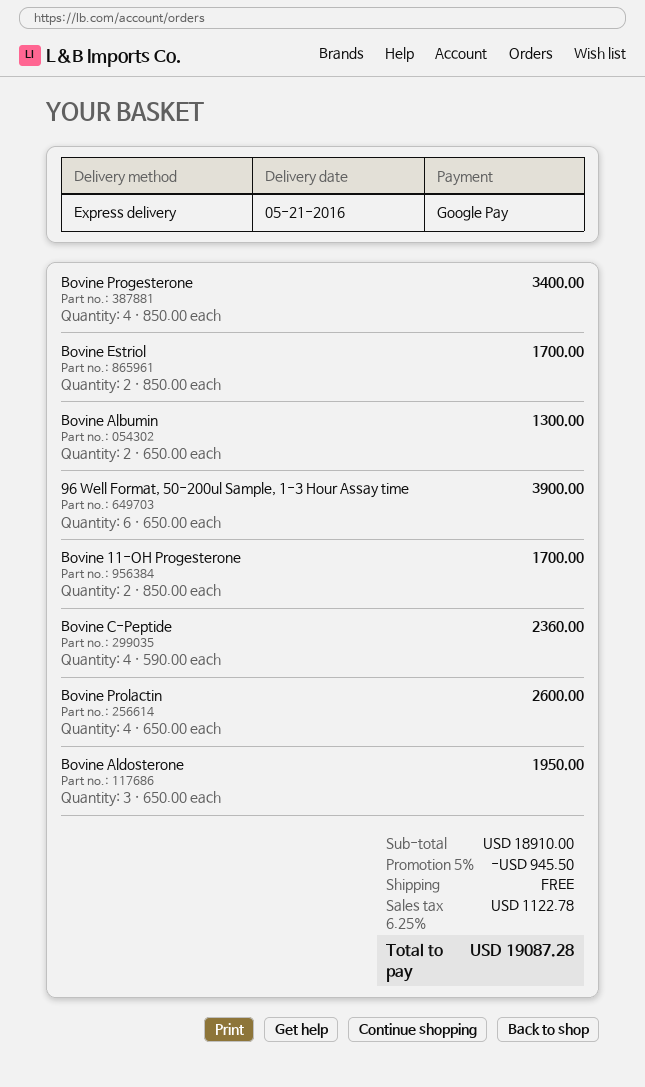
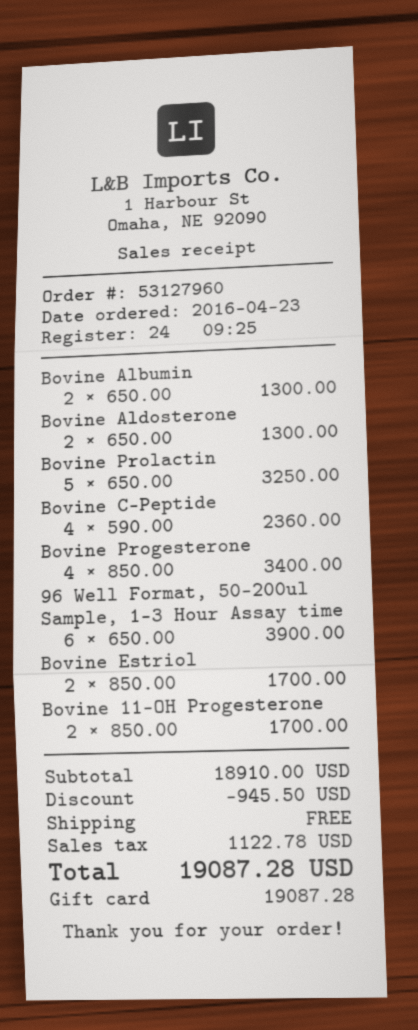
payment method: Google Pay -> gift card
Bovine Prolactin: 4 x 650.00 = 2600.00 -> 5 x 650.00 = 3250.00
Bovine Aldosterone: 3 x 650.00 = 1950.00 -> 2 x 650.00 = 1300.00

